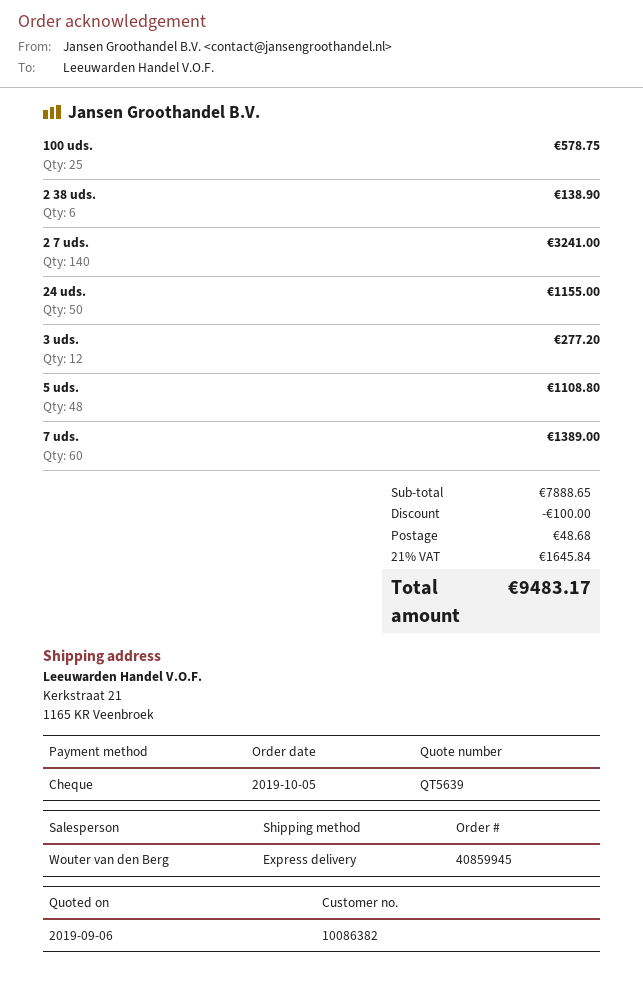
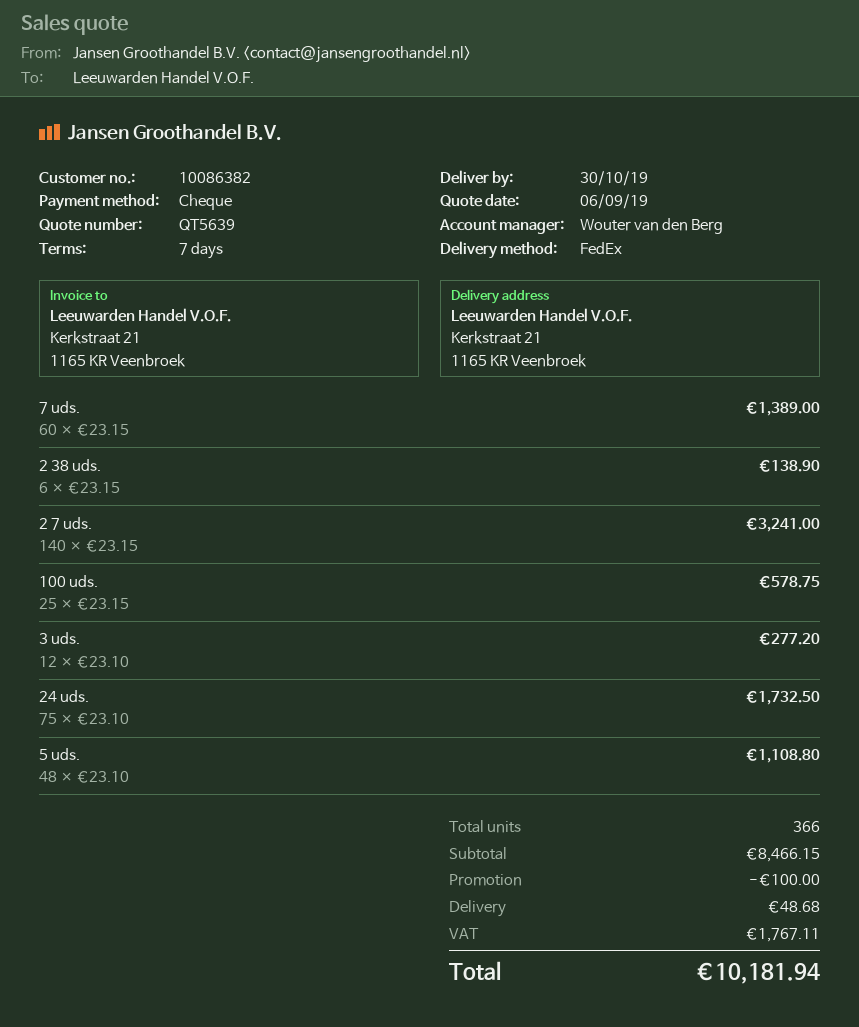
shipping method: express -> FedEx
24 uds.: 50 for 1155.00 -> 75 for 1732.50
subtotal: 7888.65 -> 8466.15
tax: 1645.84 -> 1767.11
total: 9483.17 -> 10181.94

